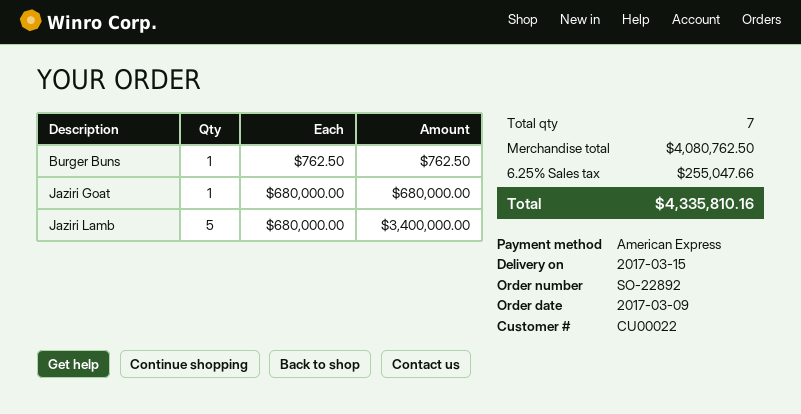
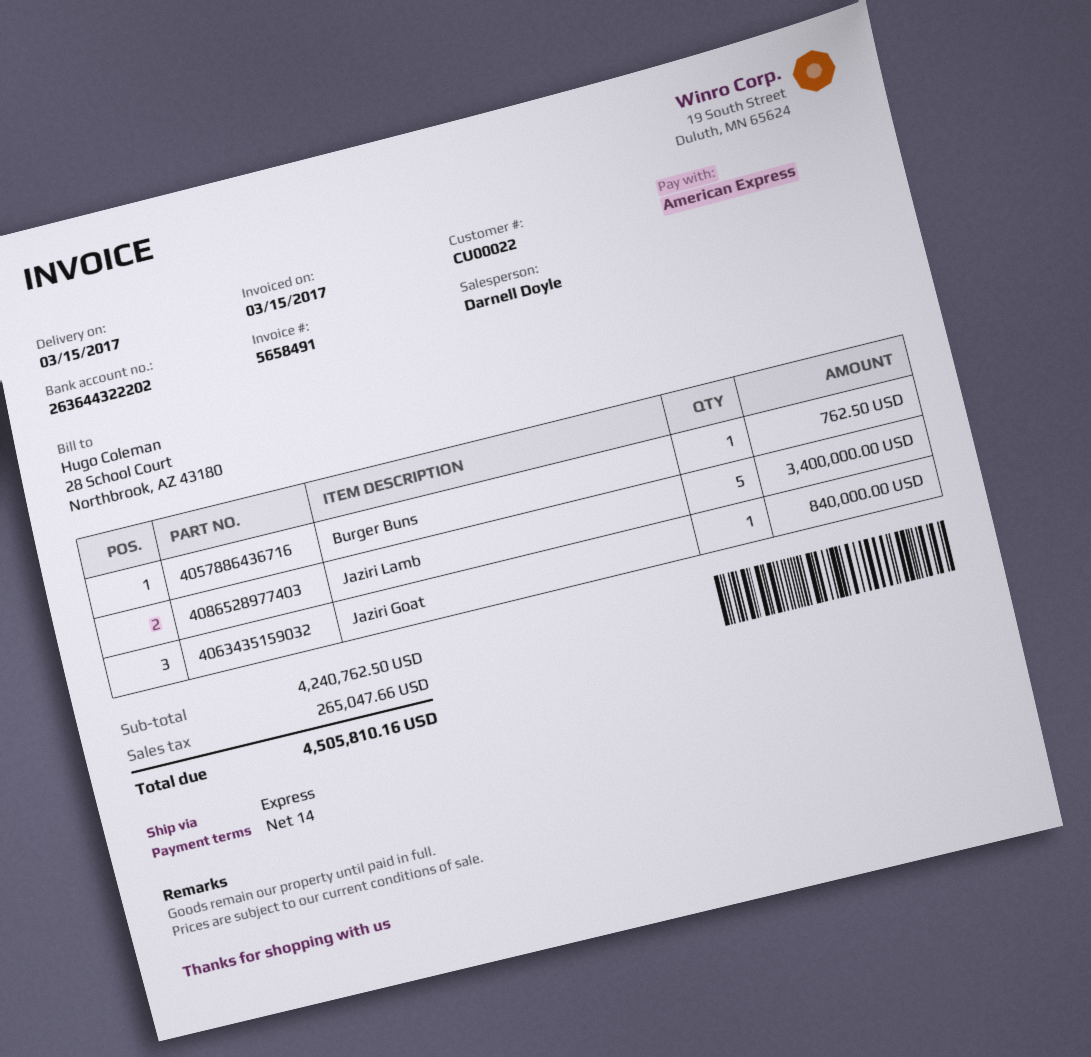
Jaziri Goat: 1 for 680000.00 -> 1 for 840000.00
subtotal: 4080762.50 -> 4240762.50
tax: 255047.66 -> 265047.66
total: 4335810.16 -> 4505810.16

